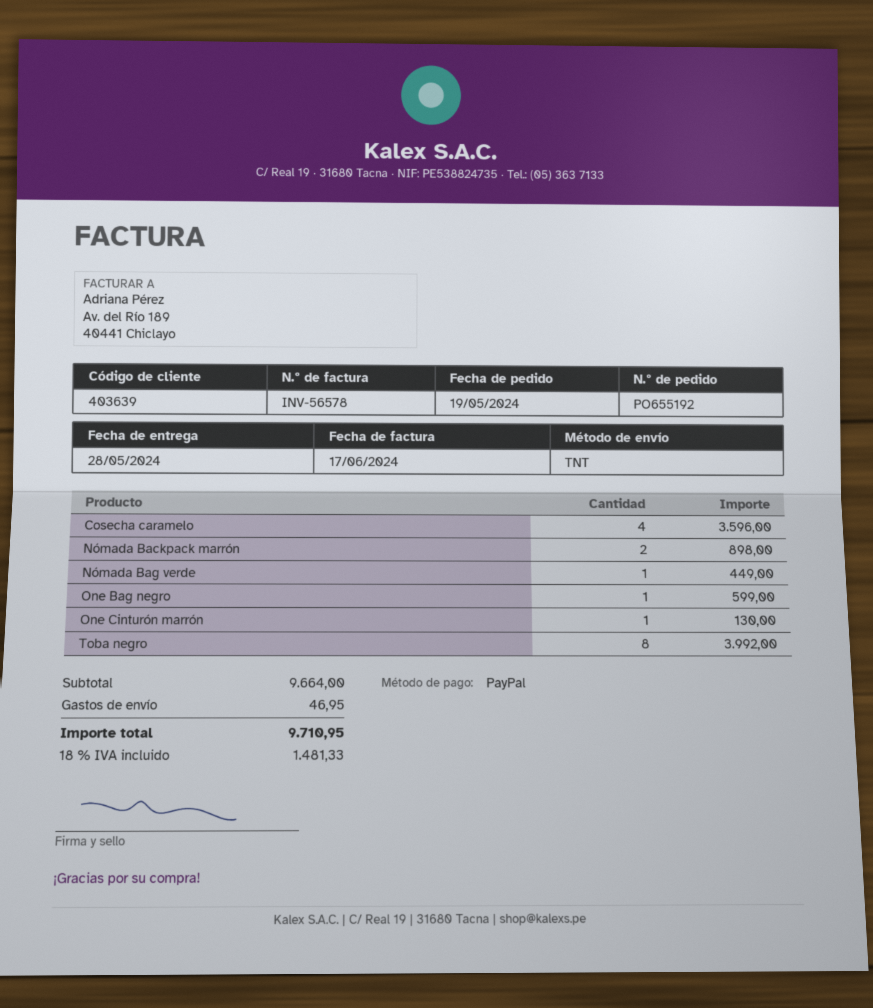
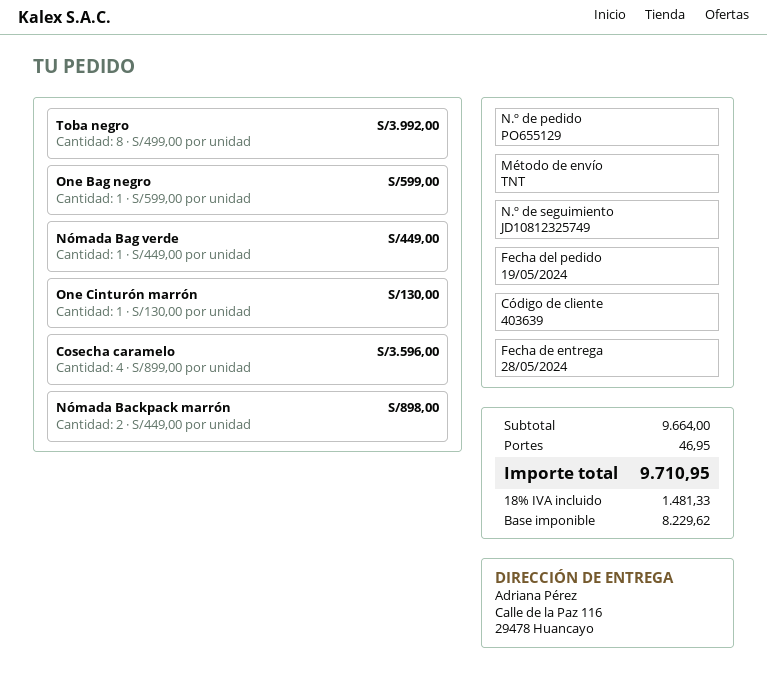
order number: PO655192 -> PO655129

